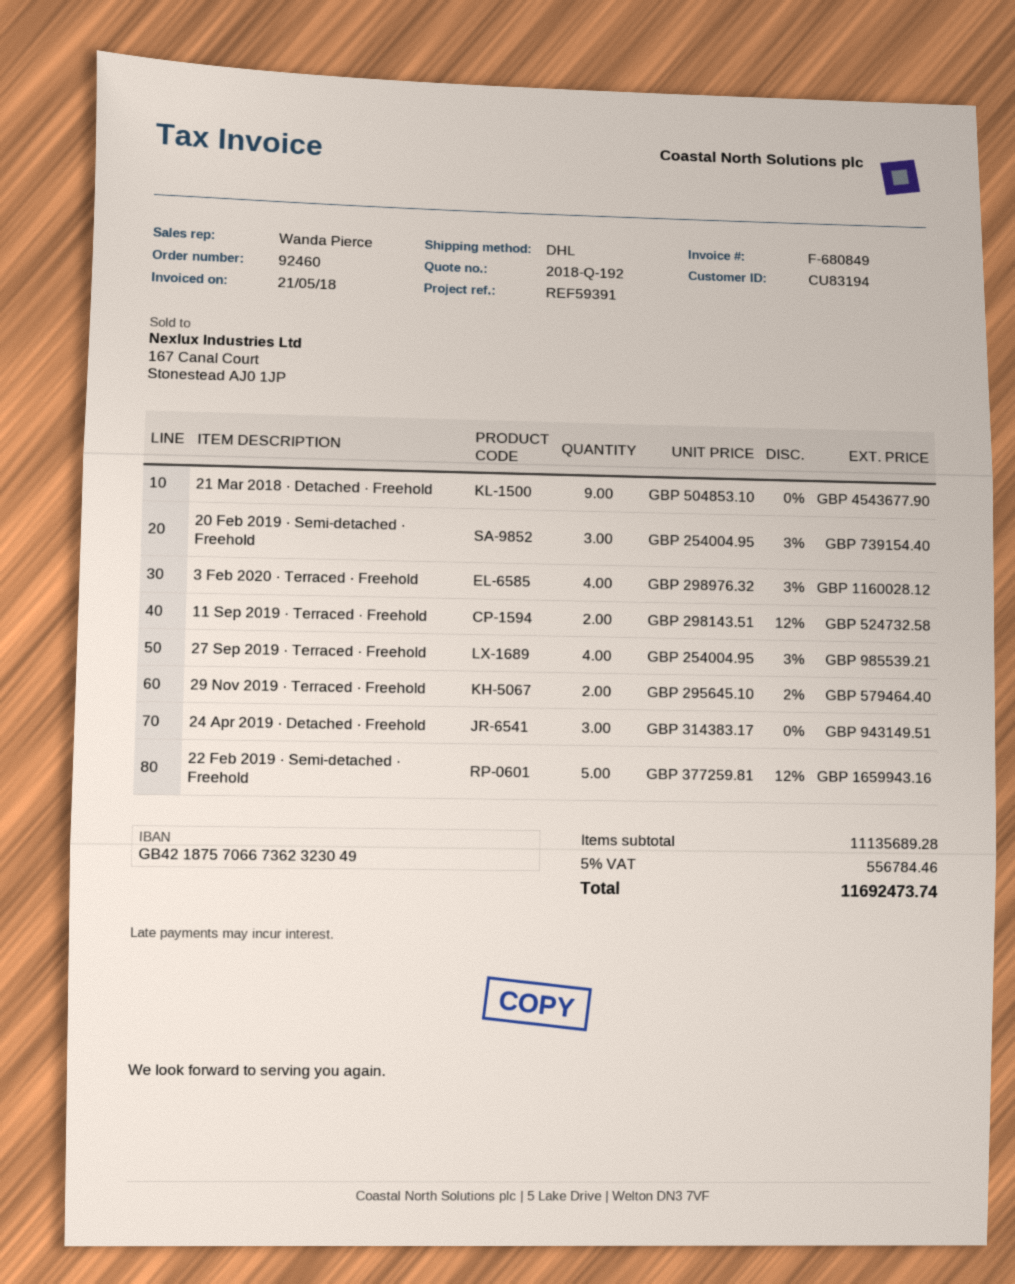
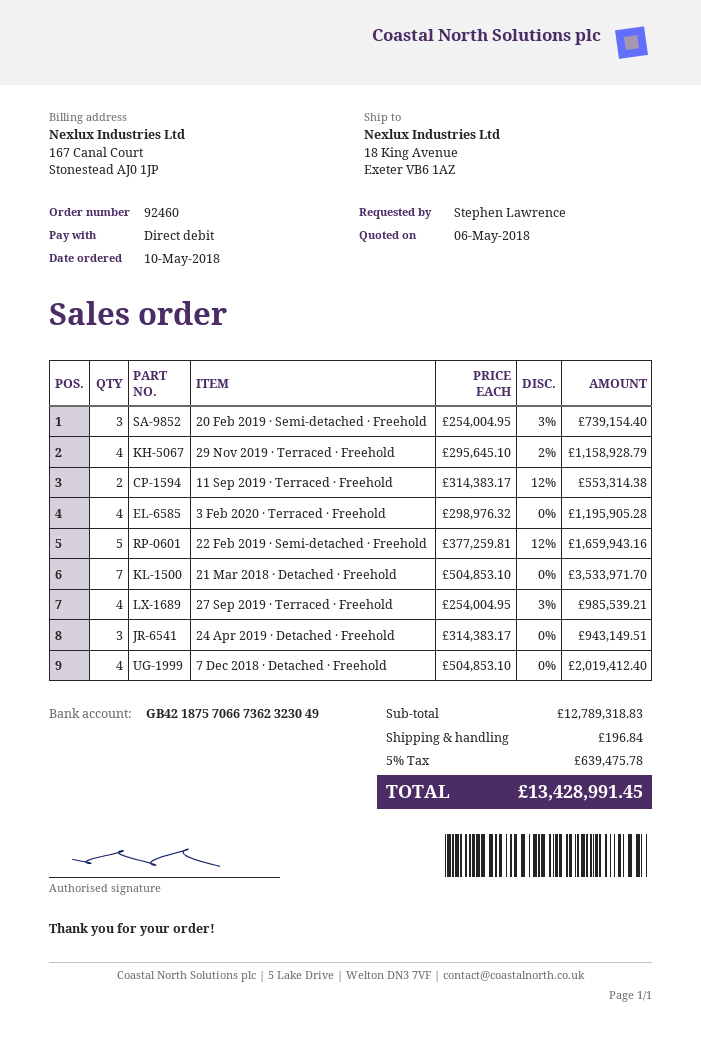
21 Mar 2018 · Detached · Freehold: 9 x 504853.10 = 4543677.90 -> 7 x 504853.10 = 3533971.70
3 Feb 2020 · Terraced · Freehold: 4 x 298976.32 - 3% = 1160028.12 -> 4 x 298976.32 = 1195905.28
11 Sep 2019 · Terraced · Freehold: 2 x 298143.51 - 12% = 524732.58 -> 2 x 314383.17 - 12% = 553314.38
29 Nov 2019 · Terraced · Freehold: 2 x 295645.10 - 2% = 579464.40 -> 4 x 295645.10 - 2% = 1158928.79
7 Dec 2018 · Detached · Freehold: none -> 4 x 504853.10 = 2019412.40
subtotal: 11135689.28 -> 12789318.83
shipping: none -> 196.84
tax: 5% = 556784.46 -> 5% = 639475.78
total: 11692473.74 -> 13428991.45

